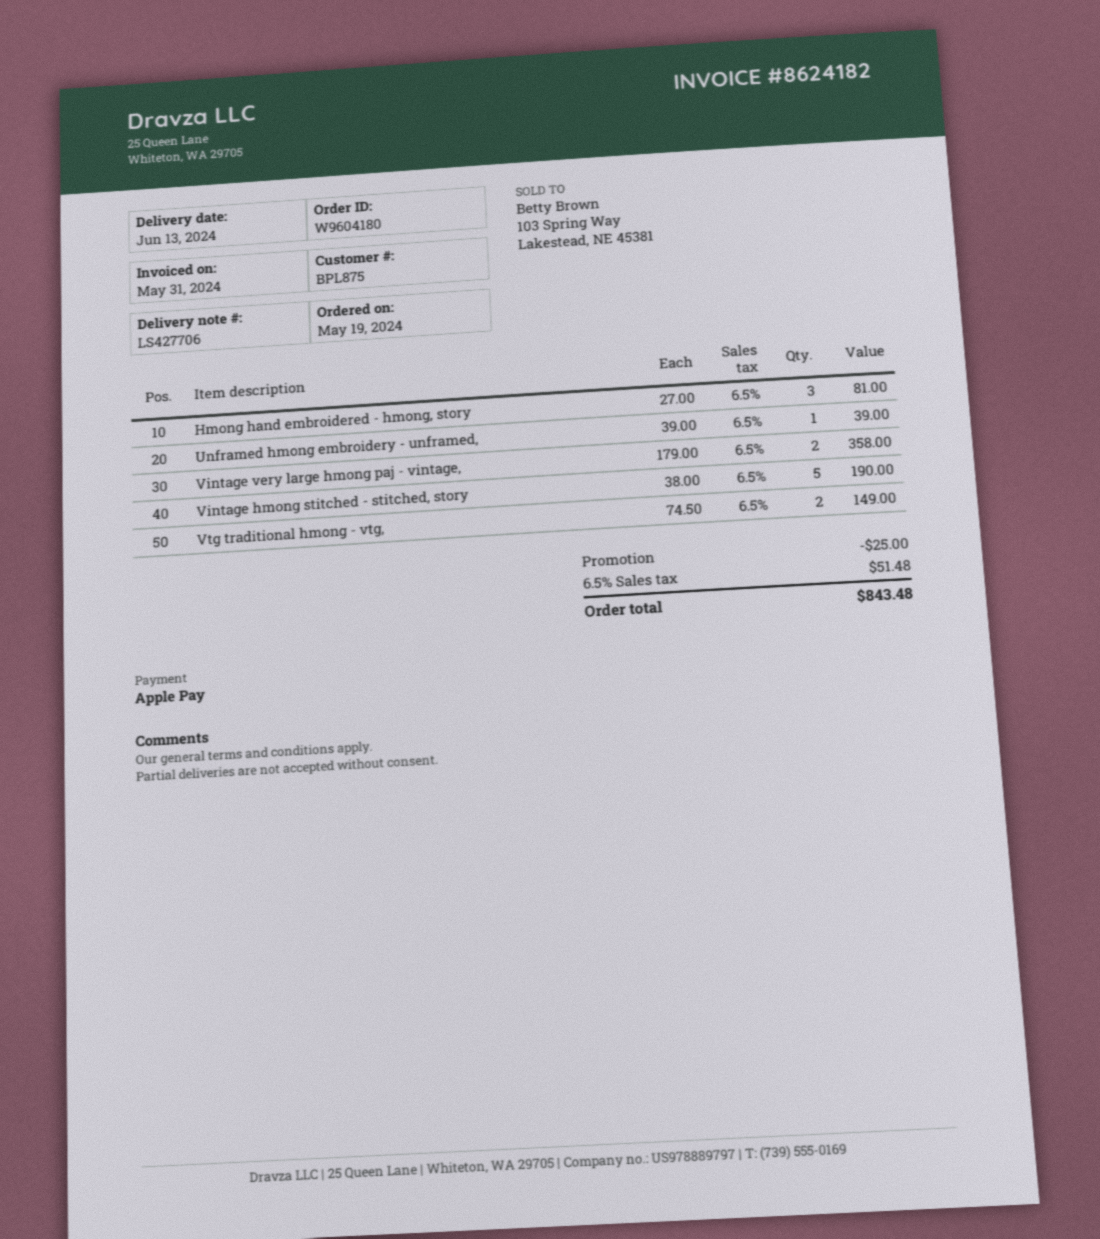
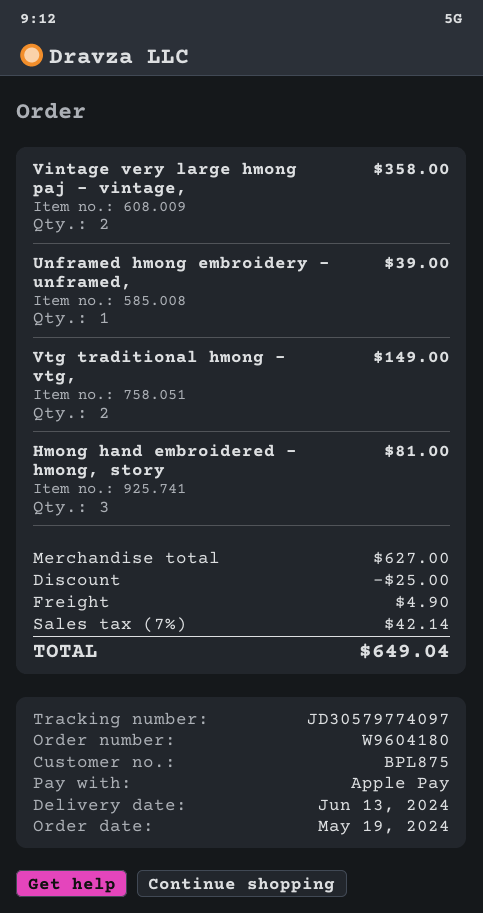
Vintage hmong stitched - stitched, story: 5 for 190.00 -> none
shipping: none -> 4.90
tax: 6.5% = 51.48 -> 7% = 42.14
total: 843.48 -> 649.04

